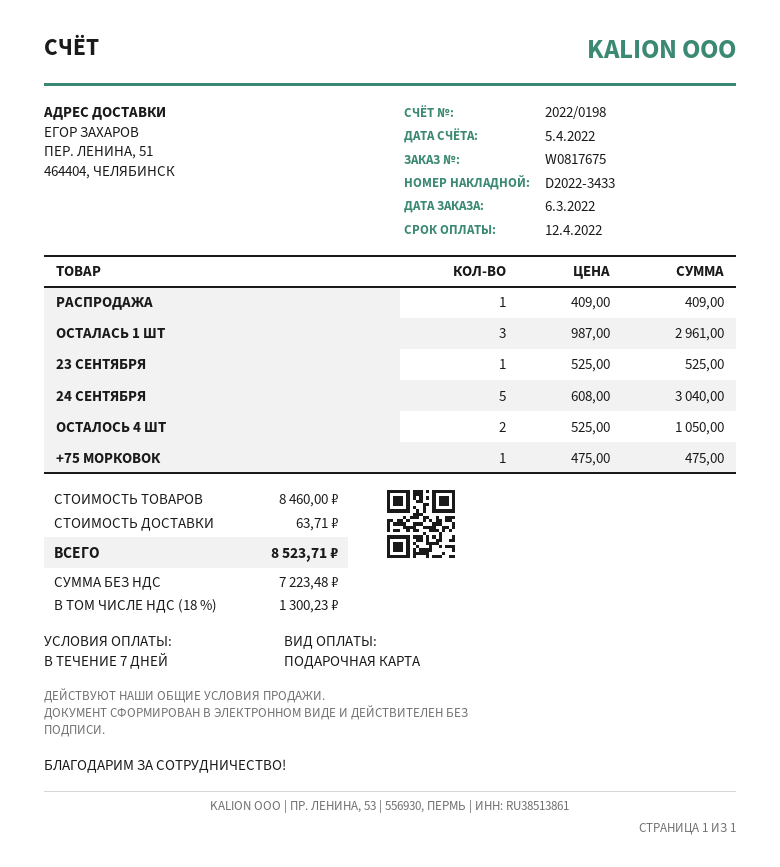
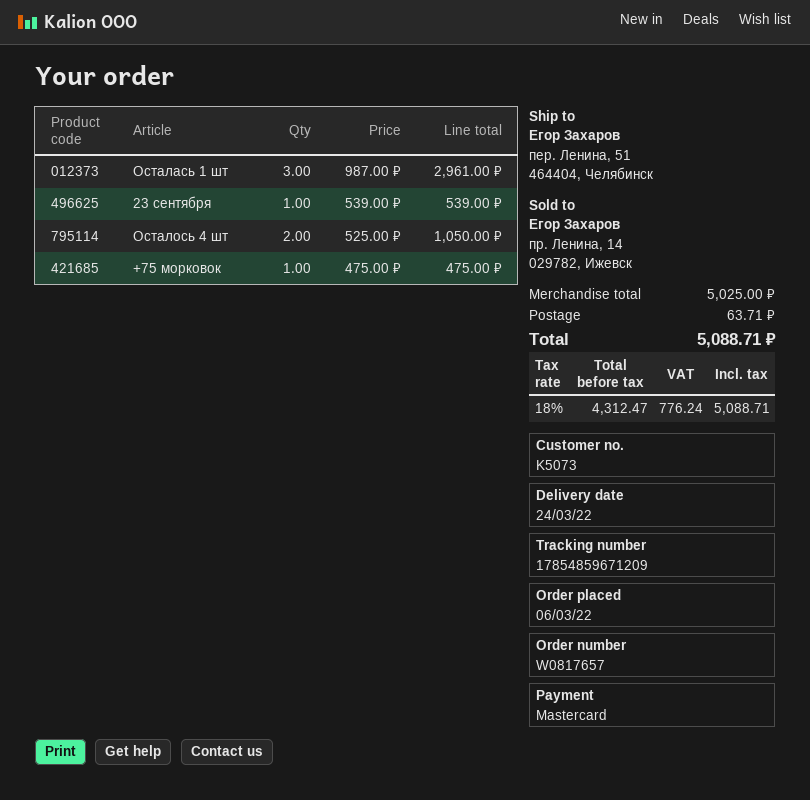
order number: W0817675 -> W0817657
payment method: gift card -> Mastercard
РАСПРОДАЖА: 1 x 409.00 = 409.00 -> none
23 СЕНТЯБРЯ: 1 x 525.00 = 525.00 -> 1 x 539.00 = 539.00
24 СЕНТЯБРЯ: 5 x 608.00 = 3040.00 -> none
subtotal: 8460.00 -> 5025.00
net: 7223.48 -> 4312.47
tax: 18% = 1300.23 -> 18% = 776.24
total: 8523.71 -> 5088.71

